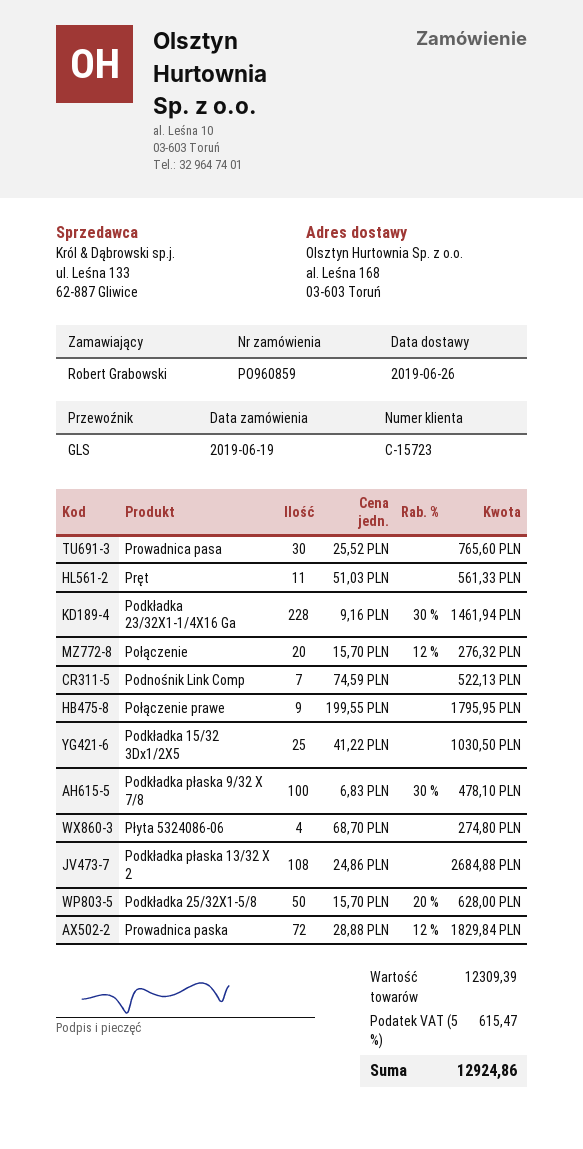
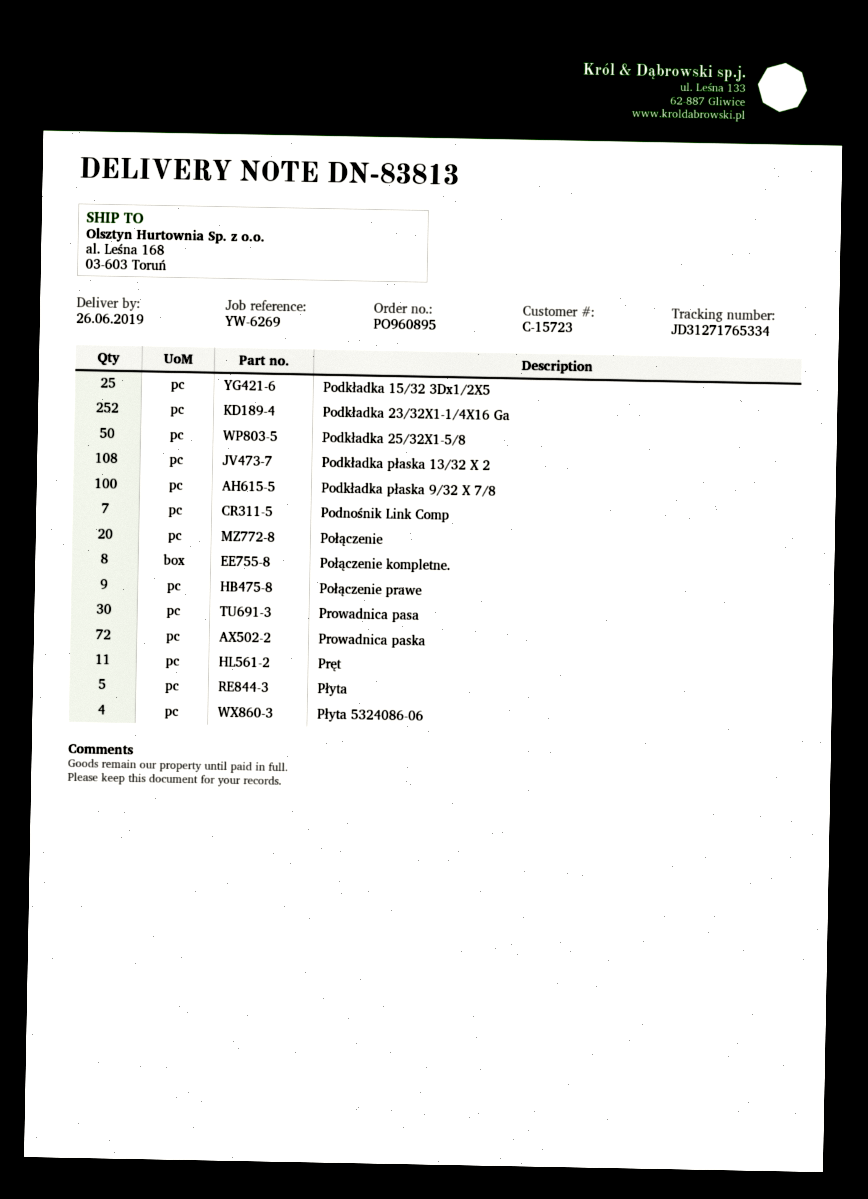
order number: PO960859 -> PO960895
Podkładka 23/32X1-1/4X16 Ga: 228 -> 252
Połączenie kompletne.: none -> 8
Płyta: none -> 5

